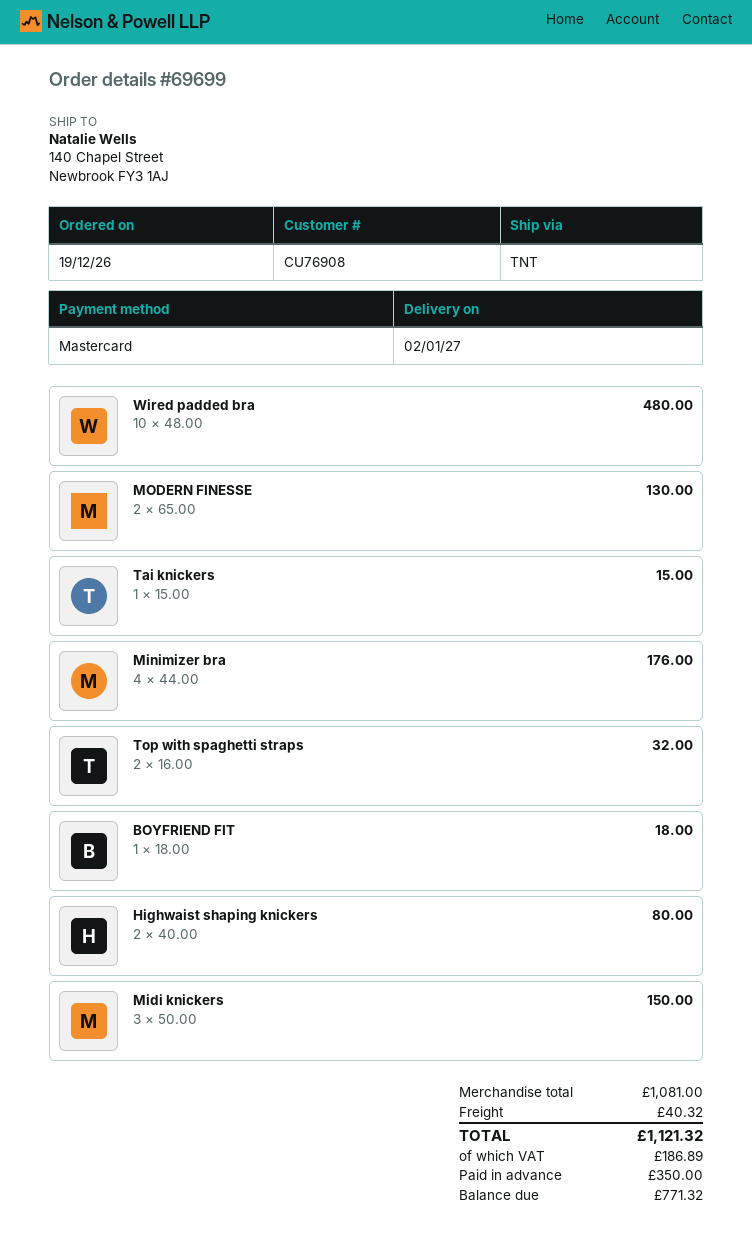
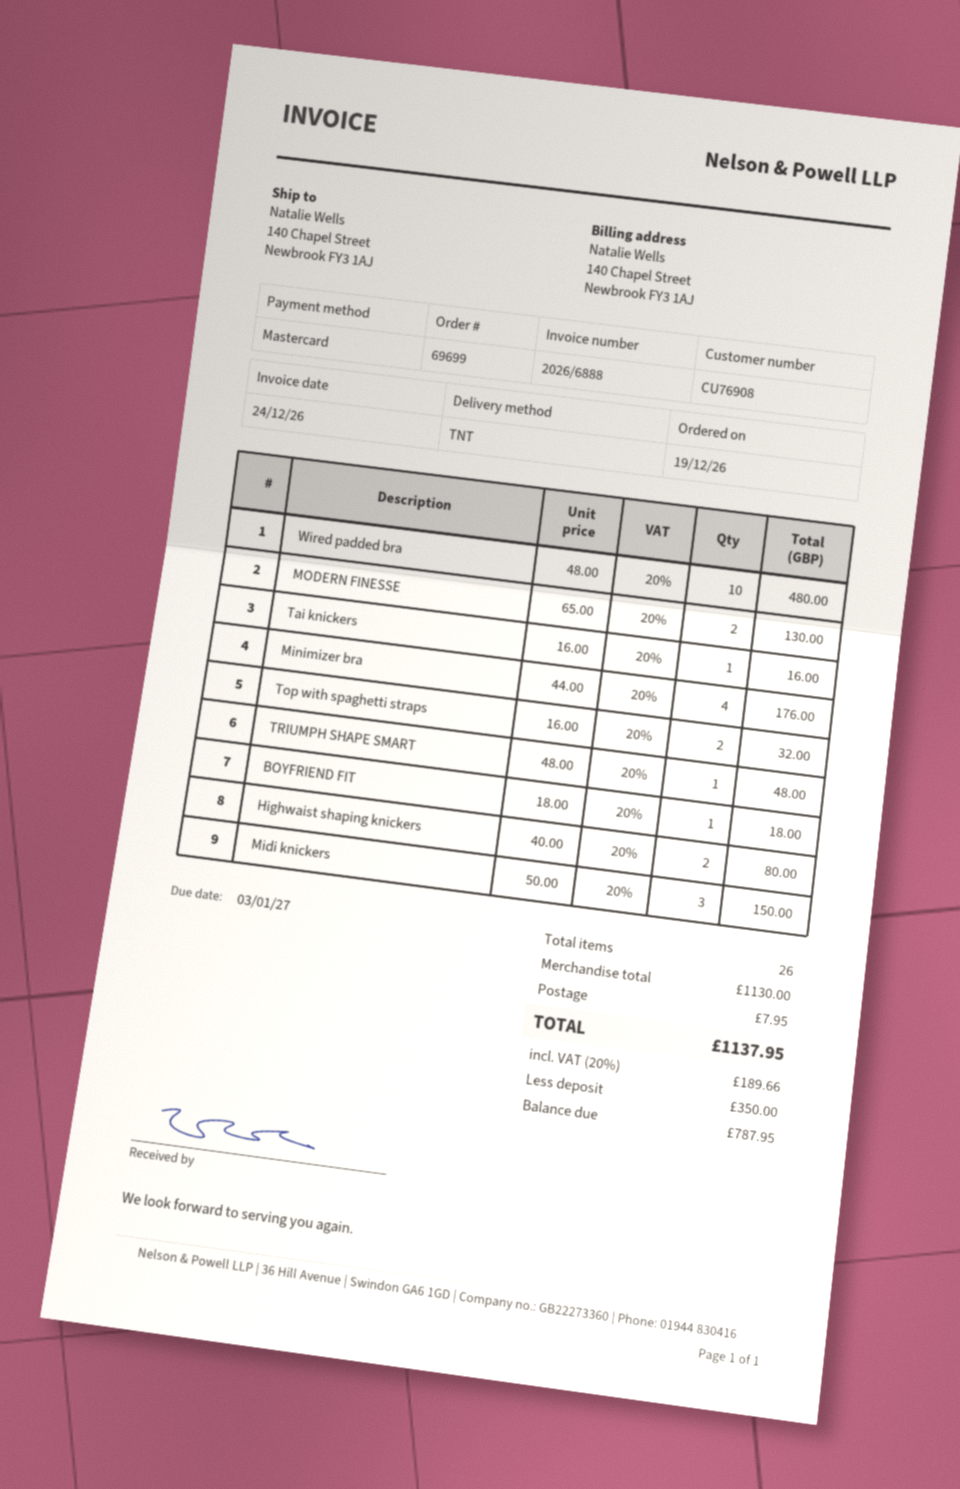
Tai knickers: 1 x 15.00 = 15.00 -> 1 x 16.00 = 16.00
TRIUMPH SHAPE SMART: none -> 1 x 48.00 = 48.00
subtotal: 1081.00 -> 1130.00
shipping: 40.32 -> 7.95
tax: 186.89 -> 189.66
total: 1121.32 -> 1137.95
balance: 771.32 -> 787.95

